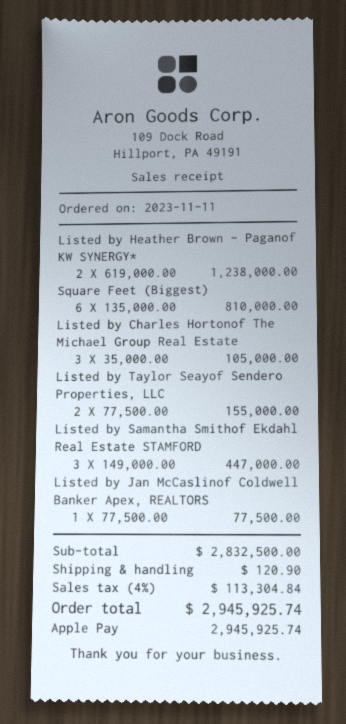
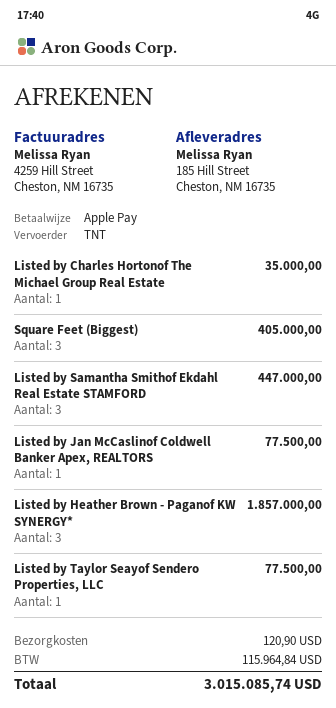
Listed by Heather Brown - Paganof KW SYNERGY*: 2 for 1238000.00 -> 3 for 1857000.00
Square Feet (Biggest): 6 for 810000.00 -> 3 for 405000.00
Listed by Charles Hortonof The Michael Group Real Estate: 3 for 105000.00 -> 1 for 35000.00
Listed by Taylor Seayof Sendero Properties, LLC: 2 for 155000.00 -> 1 for 77500.00
tax: 113304.84 -> 115964.84
total: 2945925.74 -> 3015085.74

